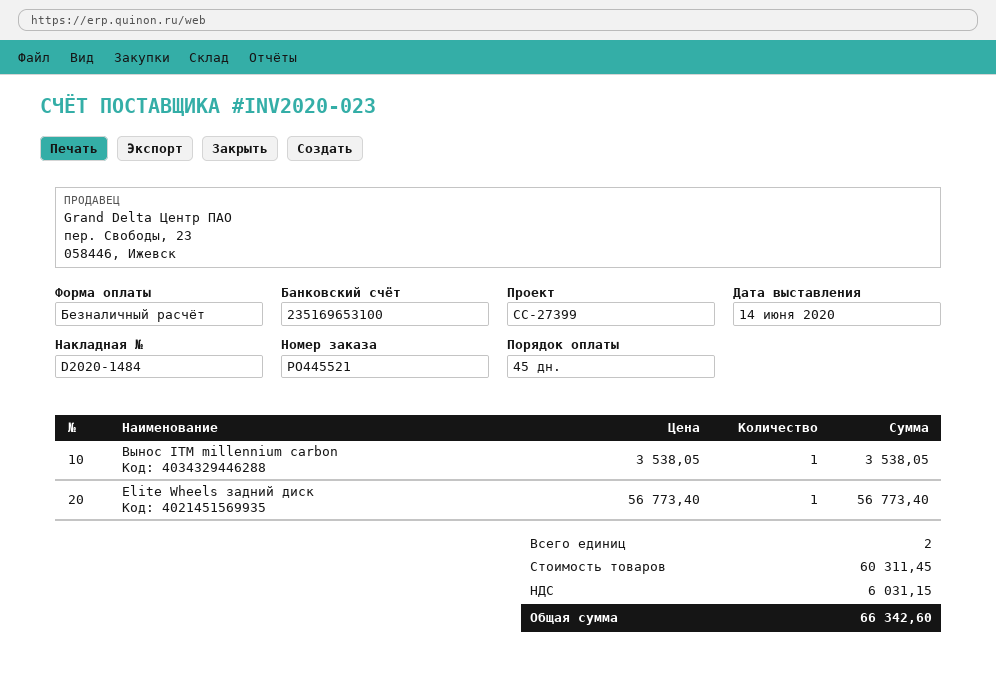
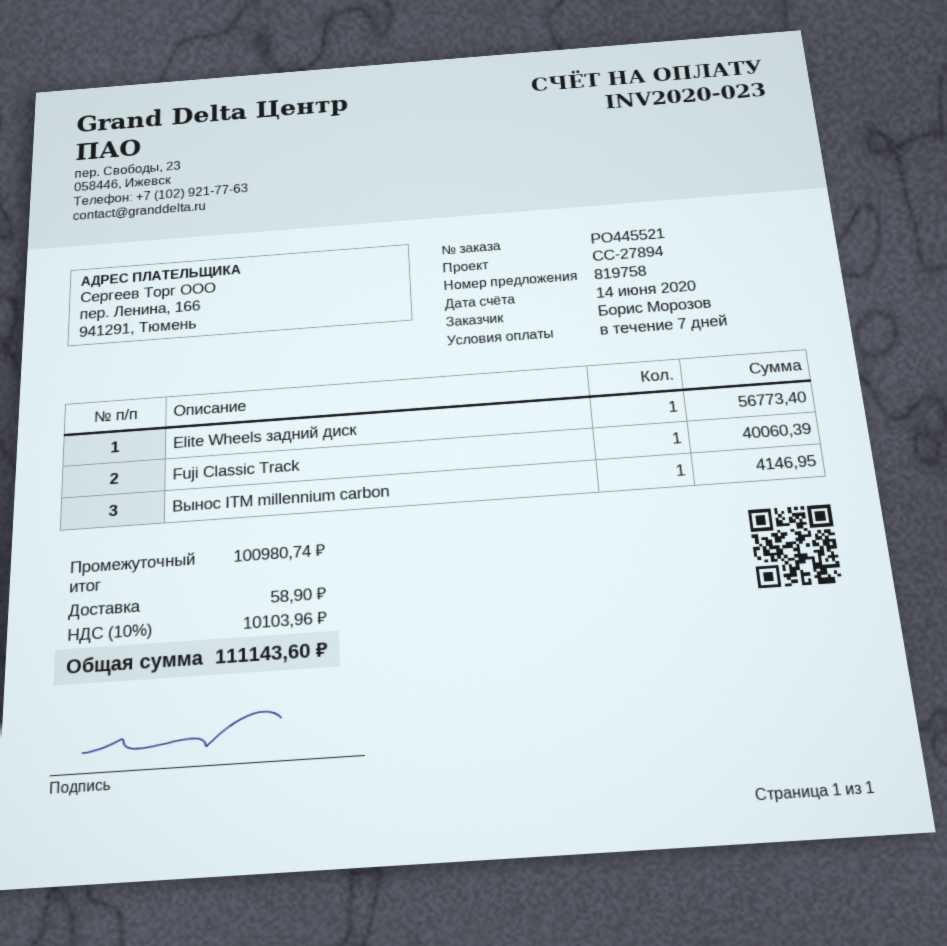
payment terms: 45 days -> 7 days
reference: CC-27399 -> CC-27894
Вынос ITM millennium carbon: 1 for 3538.05 -> 1 for 4146.95
Fuji Classic Track: none -> 1 for 40060.39
subtotal: 60311.45 -> 100980.74
shipping: none -> 58.90
tax: 6031.15 -> 10103.96
total: 66342.60 -> 111143.60

